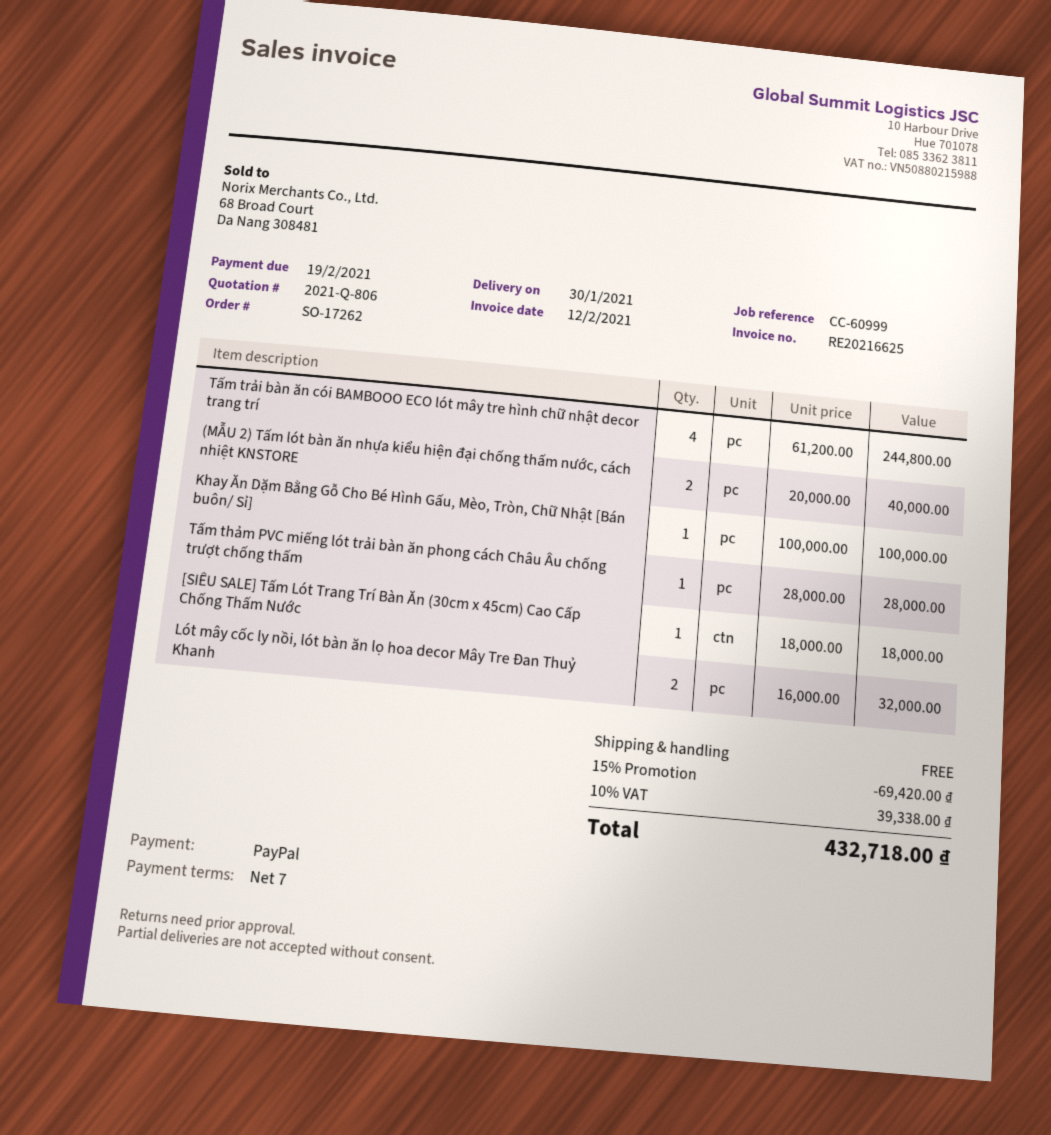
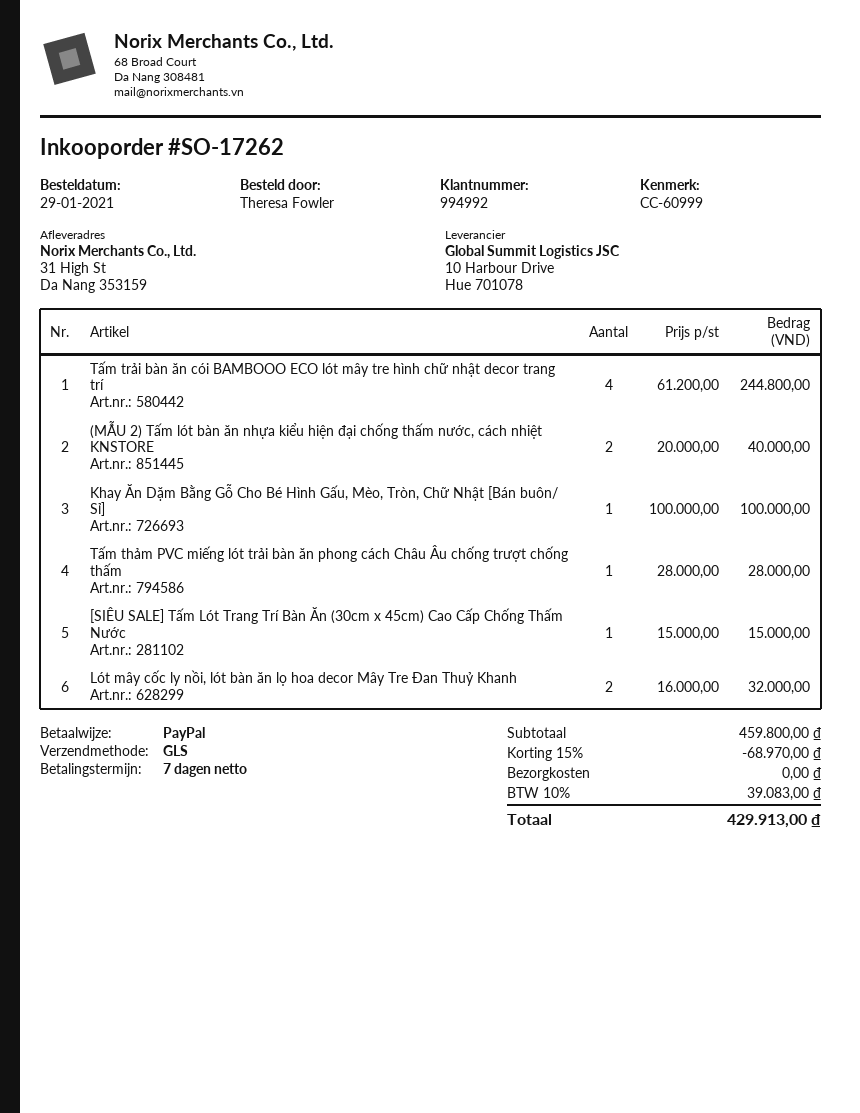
[SIÊU SALE] Tấm Lót Trang Trí Bàn Ăn (30cm x 45cm) Cao Cấp Chống Thấm Nước: 1 x 18000.00 = 18000.00 -> 1 x 15000.00 = 15000.00
discount: 15% = 69420.00 -> 15% = 68970.00
tax: 10% = 39338.00 -> 10% = 39083.00
total: 432718.00 -> 429913.00

